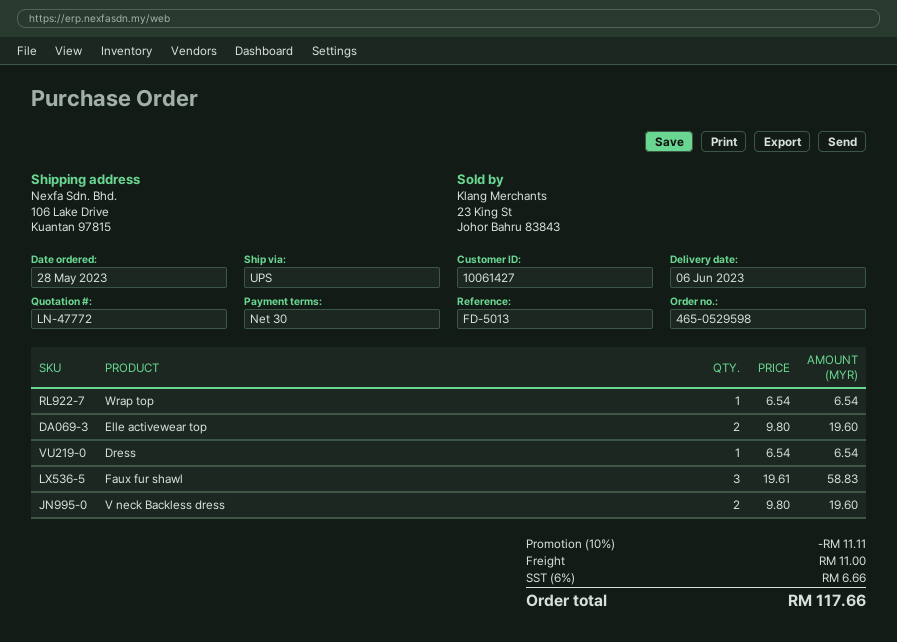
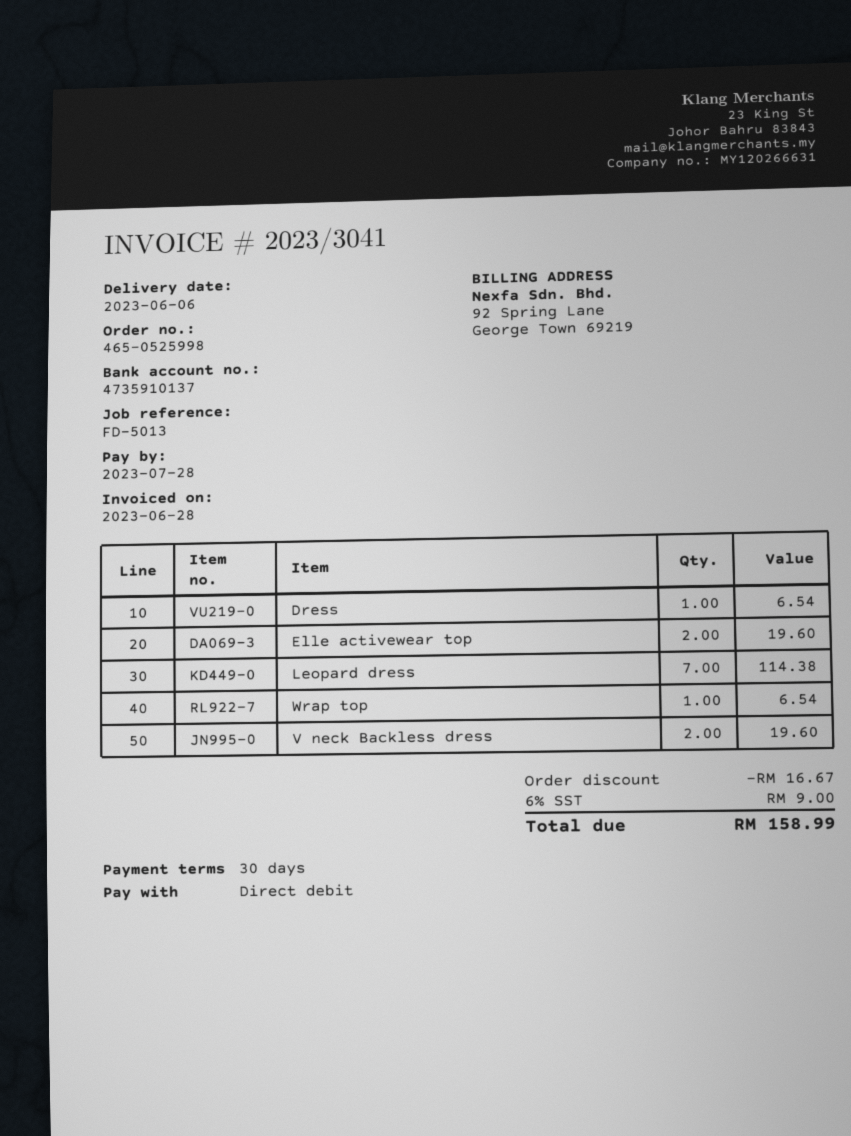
order number: 465-0529598 -> 465-0525998
Faux fur shawl: 3 for 58.83 -> none
Leopard dress: none -> 7 for 114.38
discount: 11.11 -> 16.67
shipping: 11.00 -> none
tax: 6% = 6.66 -> 6% = 9.00
total: 117.66 -> 158.99

